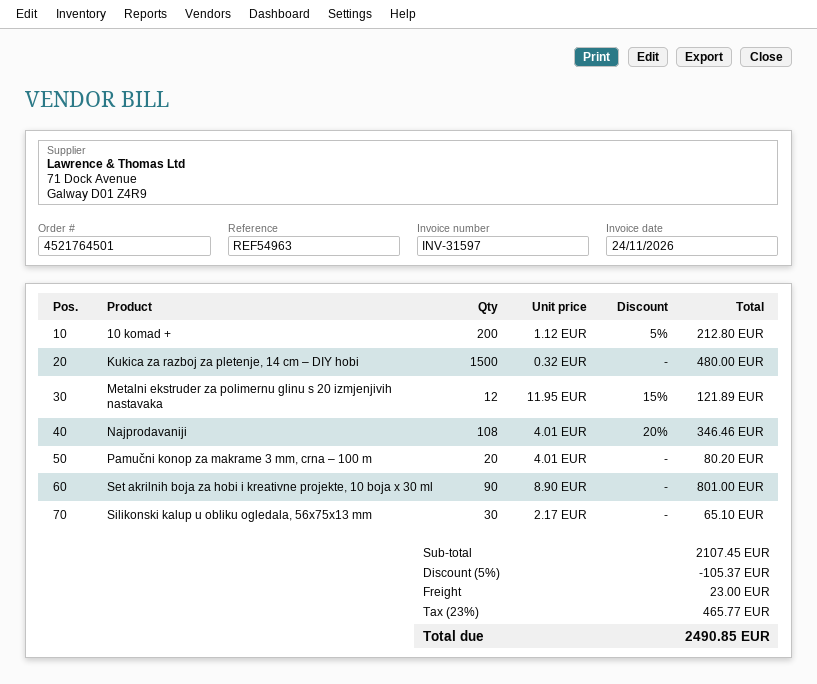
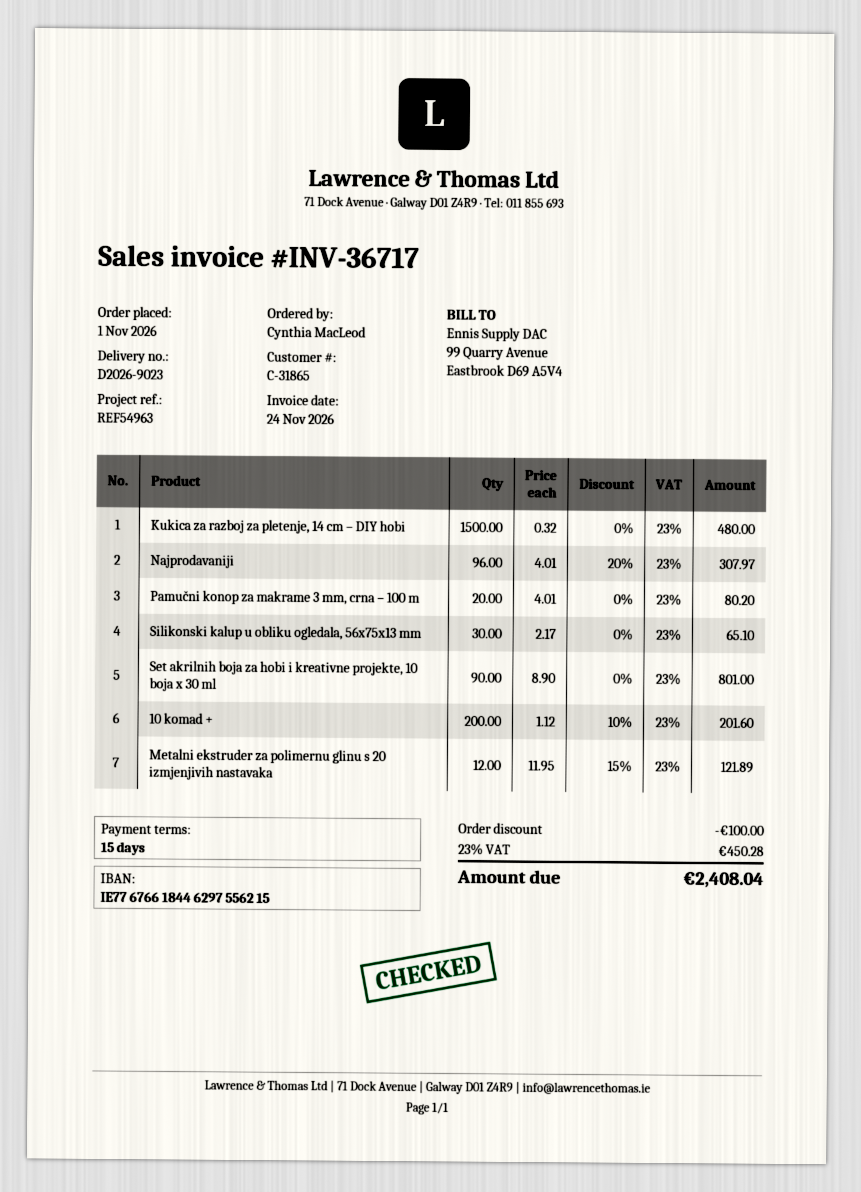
invoice number: INV-31597 -> INV-36717
10 komad +: 200 x 1.12 - 5% = 212.80 -> 200 x 1.12 - 10% = 201.60
Najprodavaniji: 108 x 4.01 - 20% = 346.46 -> 96 x 4.01 - 20% = 307.97
discount: 105.37 -> 100.00
shipping: 23.00 -> none
tax: 23% = 465.77 -> 23% = 450.28
total: 2490.85 -> 2408.04

